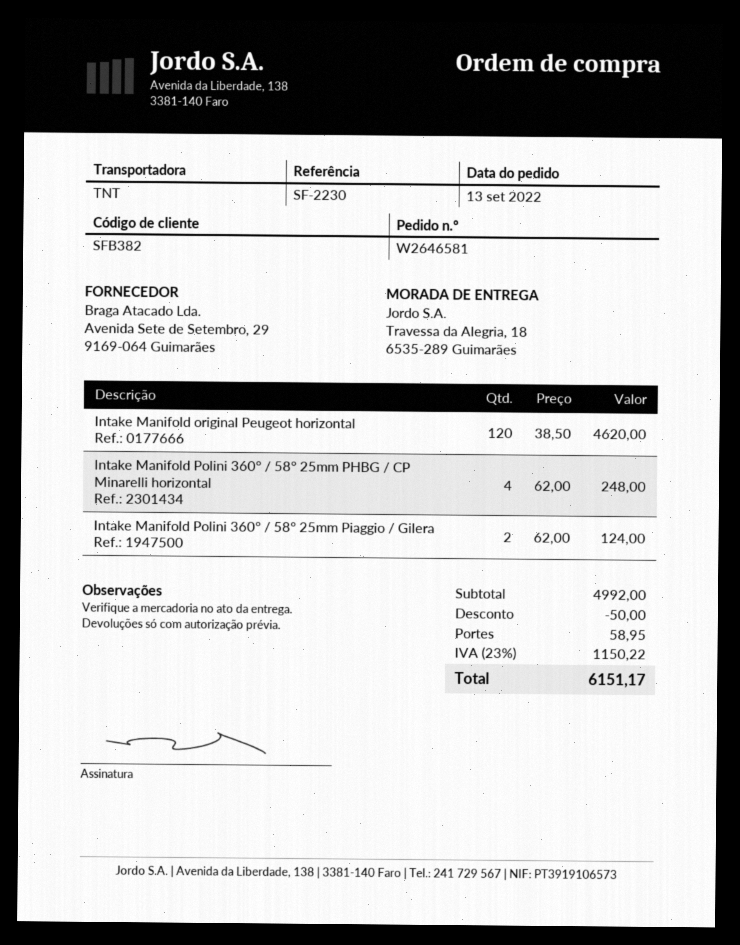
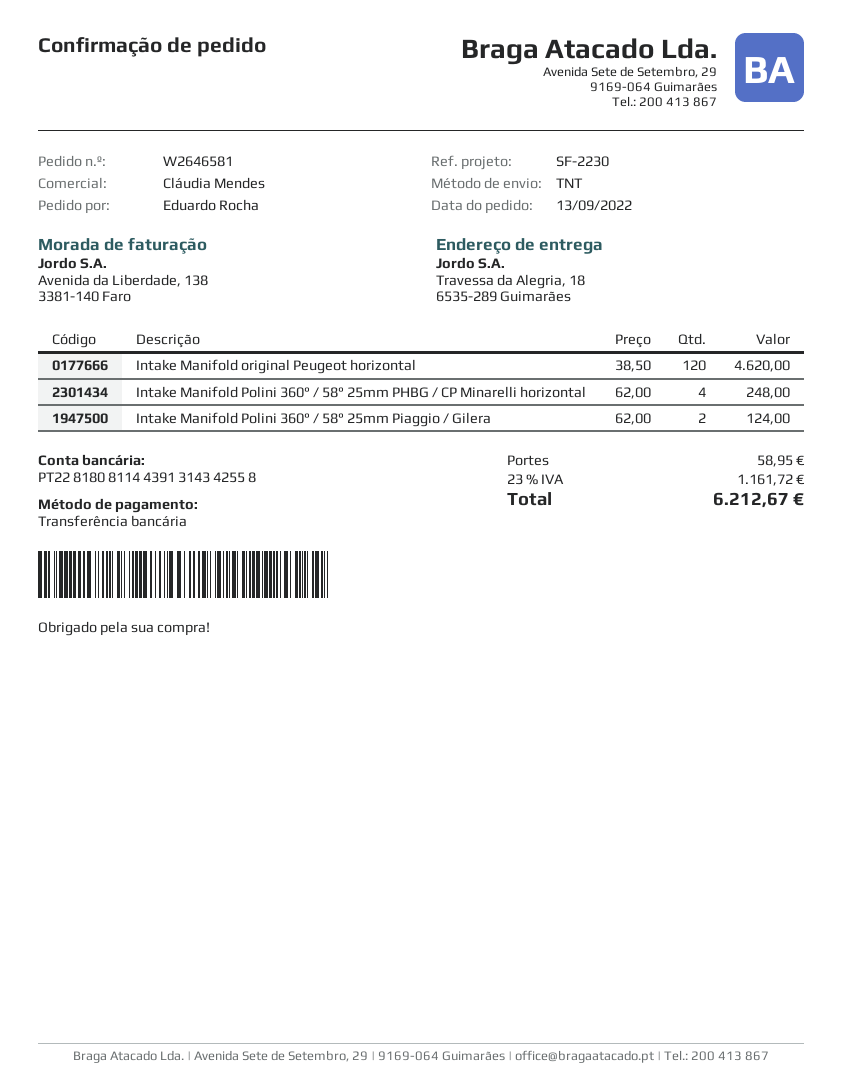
discount: 50.00 -> none
tax: 23% = 1150.22 -> 23% = 1161.72
total: 6151.17 -> 6212.67

